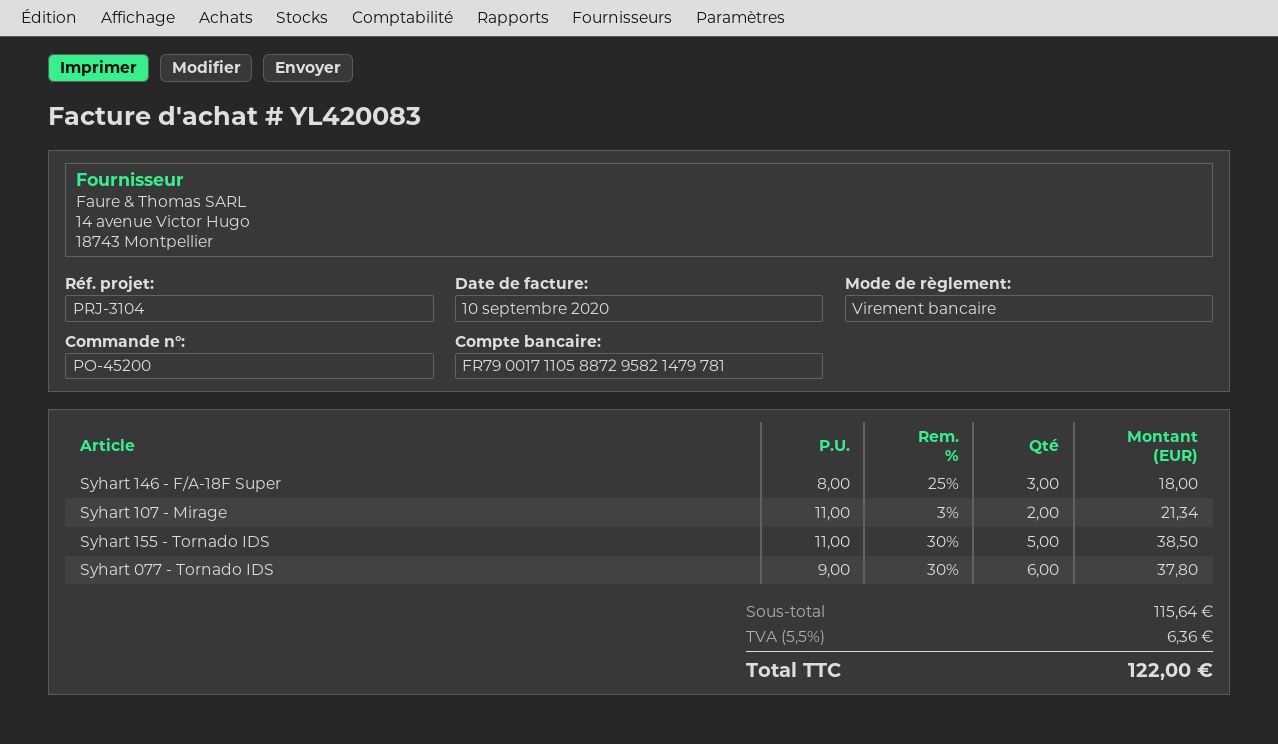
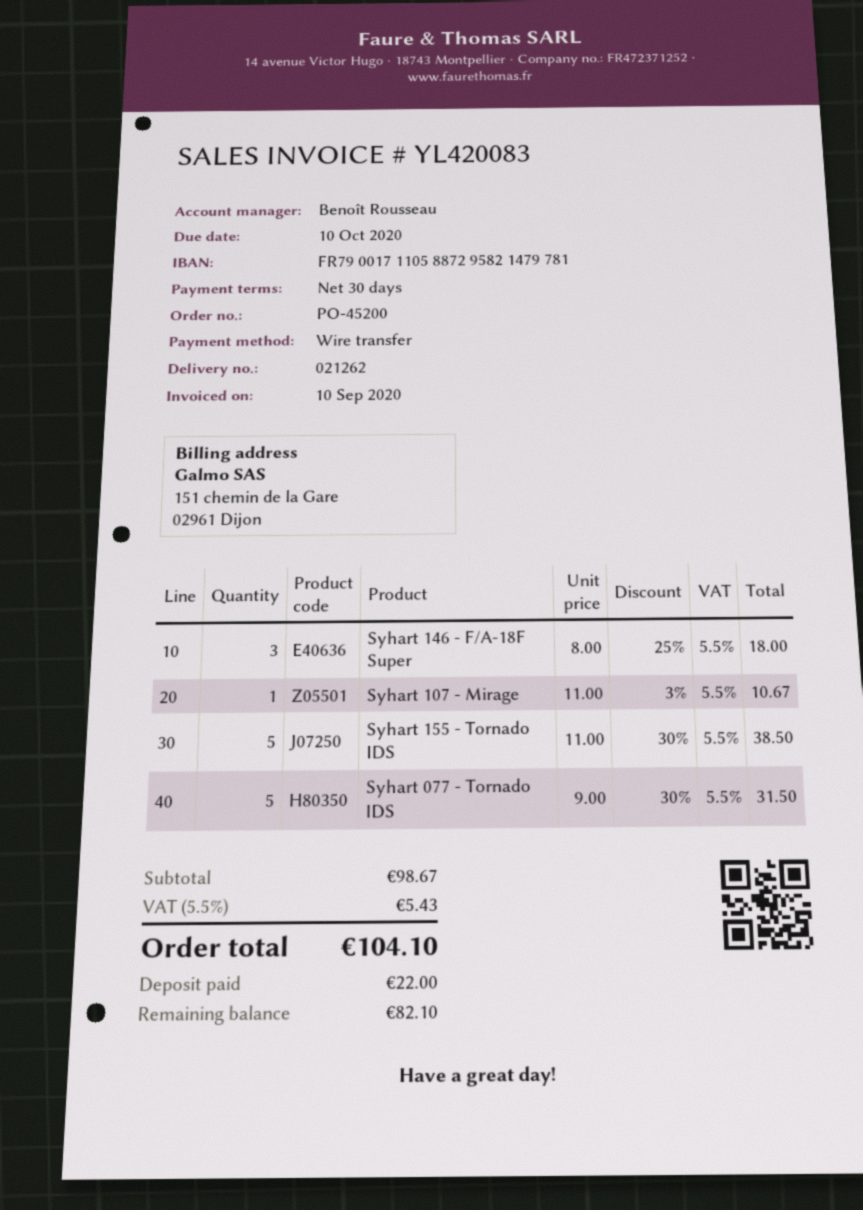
Syhart 107 - Mirage: 2 x 11.00 - 3% = 21.34 -> 1 x 11.00 - 3% = 10.67
Syhart 077 - Tornado IDS: 6 x 9.00 - 30% = 37.80 -> 5 x 9.00 - 30% = 31.50
subtotal: 115.64 -> 98.67
tax: 5.5% = 6.36 -> 5.5% = 5.43
total: 122.00 -> 104.10

